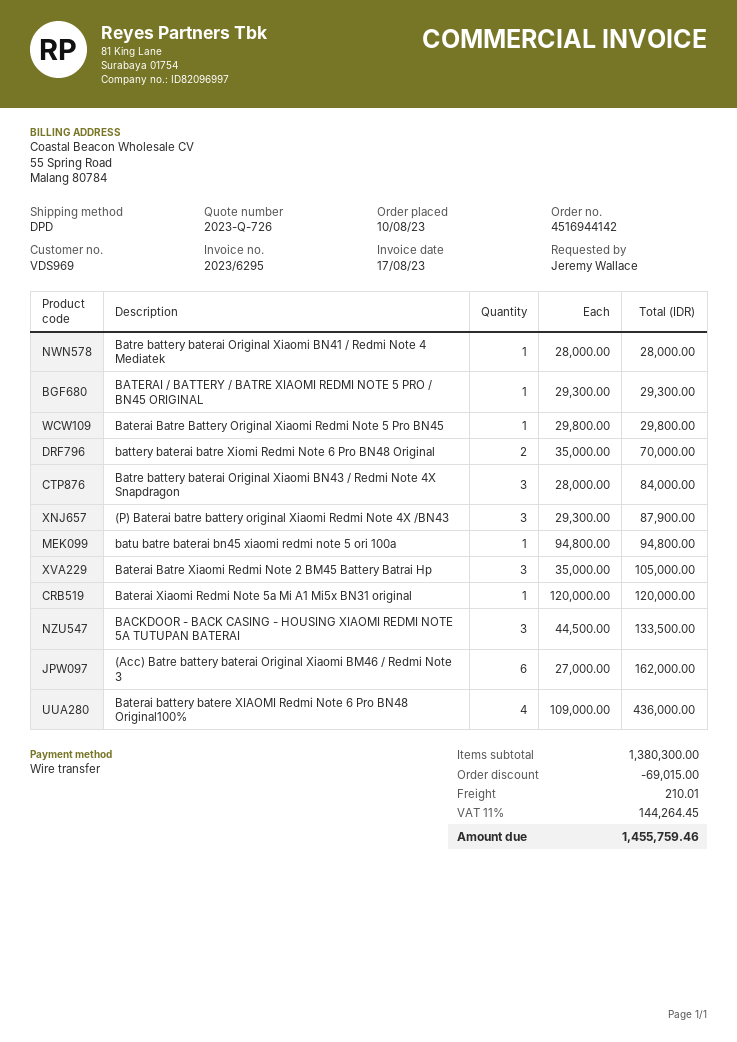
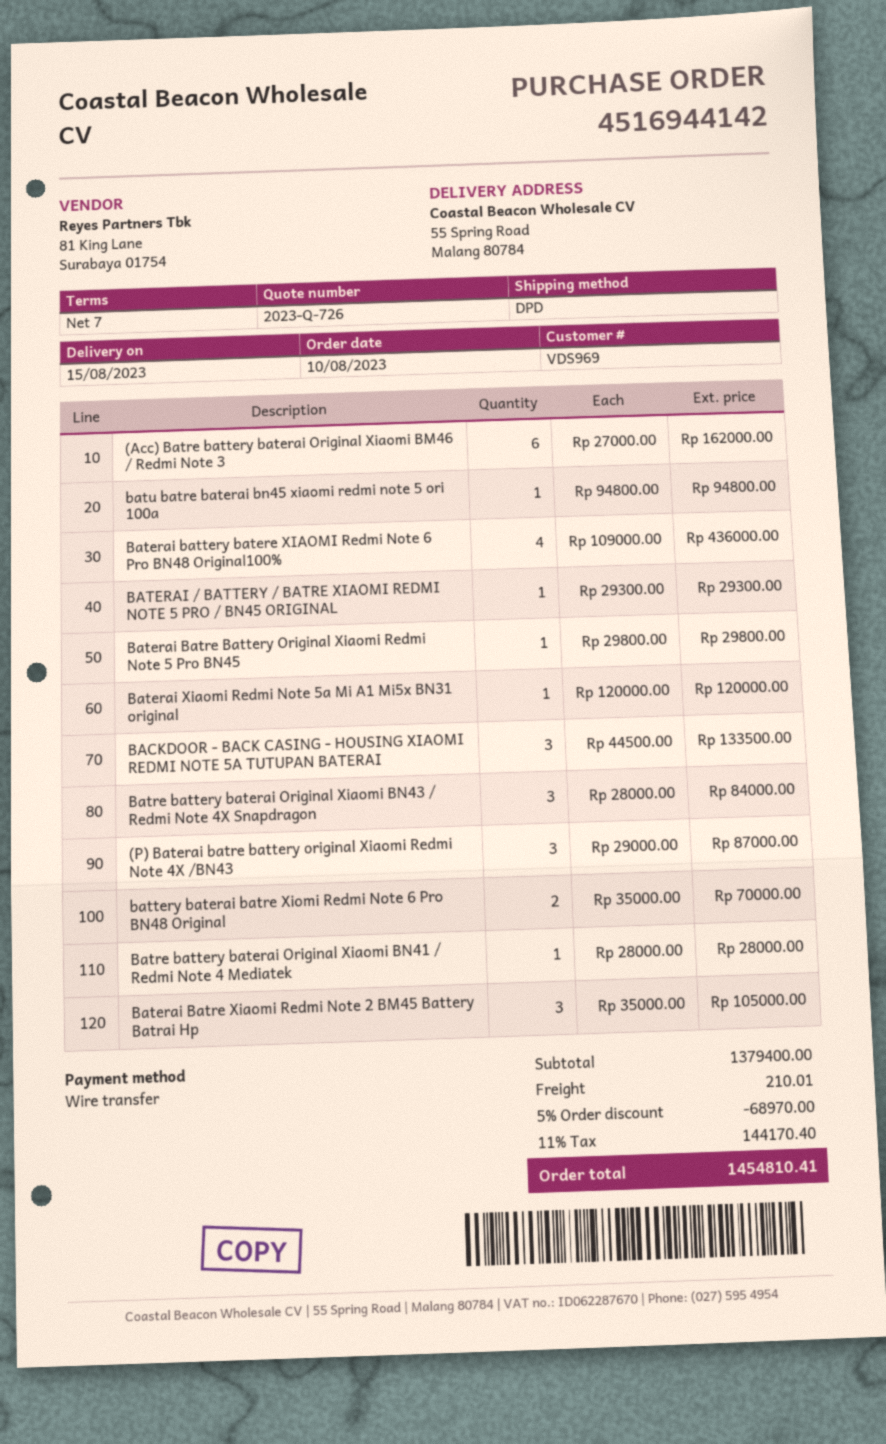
(P) Baterai batre battery original Xiaomi Redmi Note 4X /BN43: 3 x 29300.00 = 87900.00 -> 3 x 29000.00 = 87000.00
subtotal: 1380300.00 -> 1379400.00
discount: 69015.00 -> 68970.00
tax: 11% = 144264.45 -> 11% = 144170.40
total: 1455759.46 -> 1454810.41

